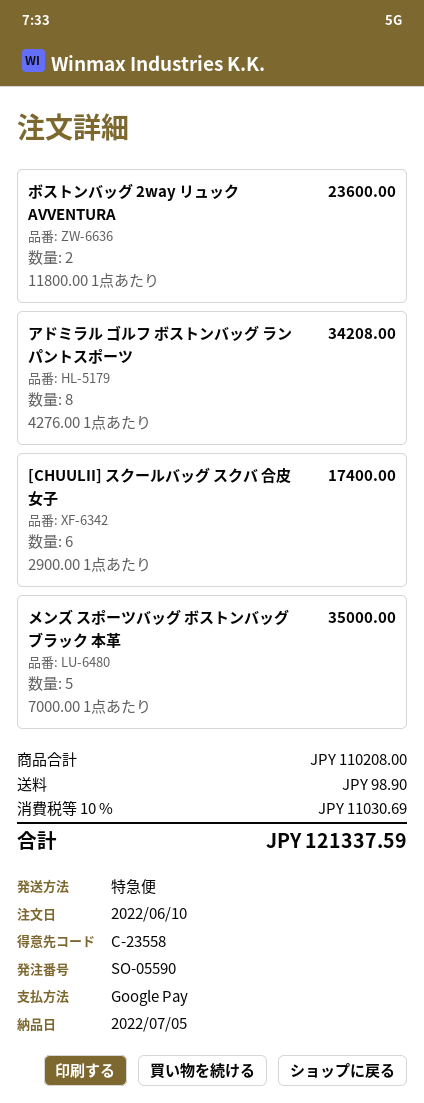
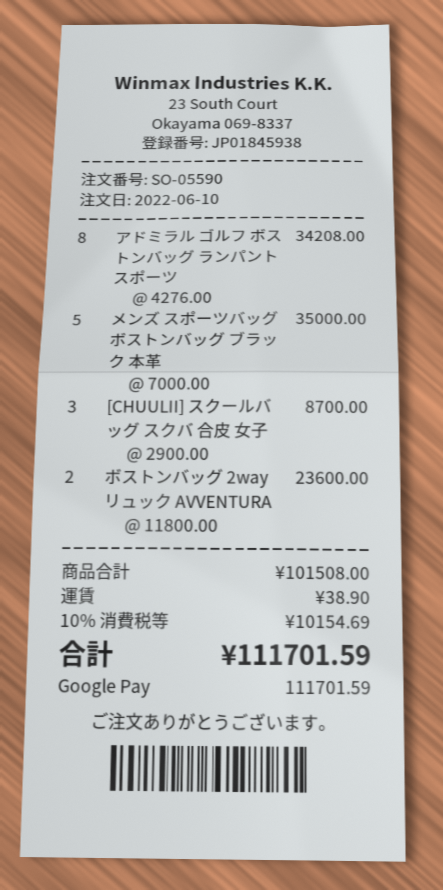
[CHUULII] スクールバッグ スクバ 合皮 女子: 6 x 2900.00 = 17400.00 -> 3 x 2900.00 = 8700.00
subtotal: 110208.00 -> 101508.00
shipping: 98.90 -> 38.90
tax: 10% = 11030.69 -> 10% = 10154.69
total: 121337.59 -> 111701.59

